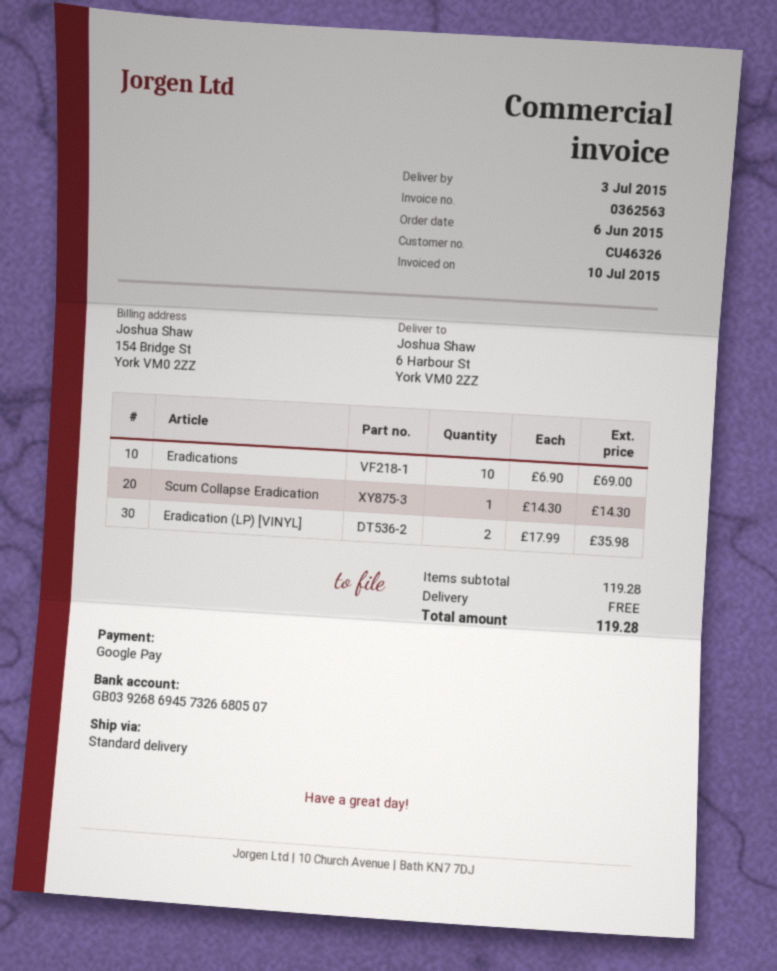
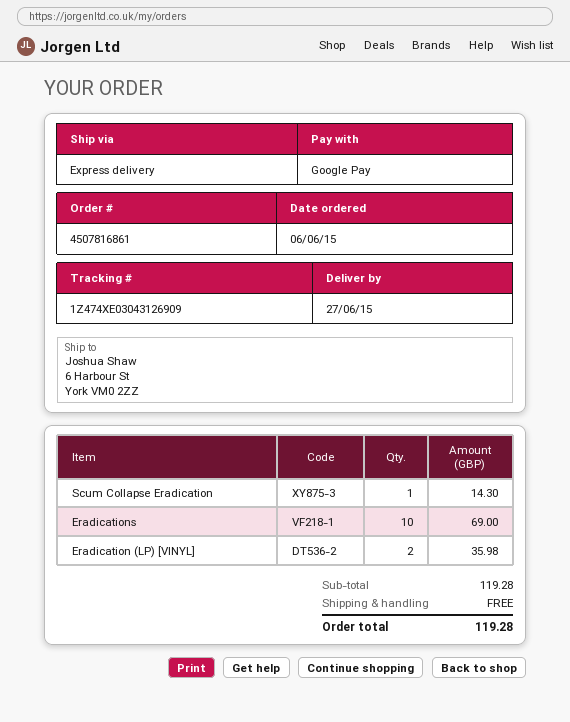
delivery date: 2015-07-03 -> 2015-06-27
shipping method: standard -> express

